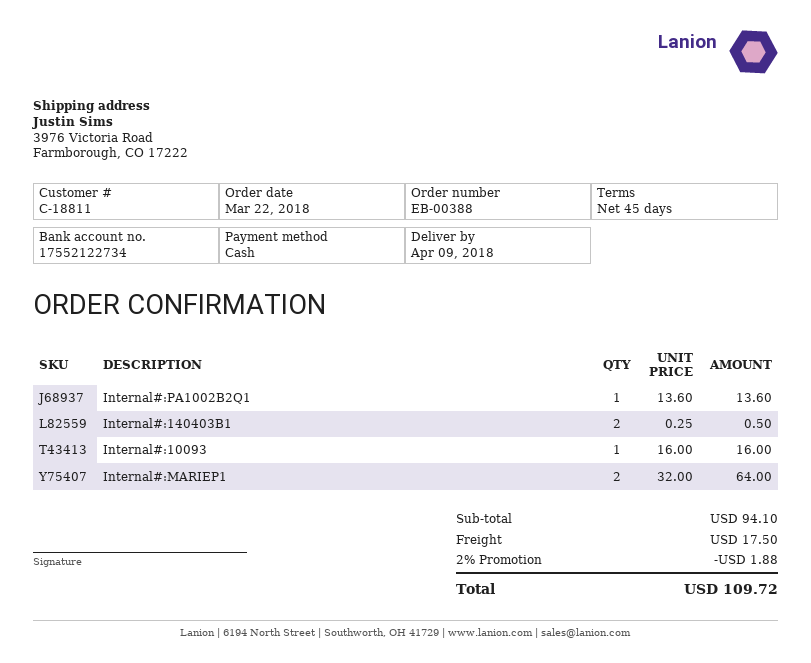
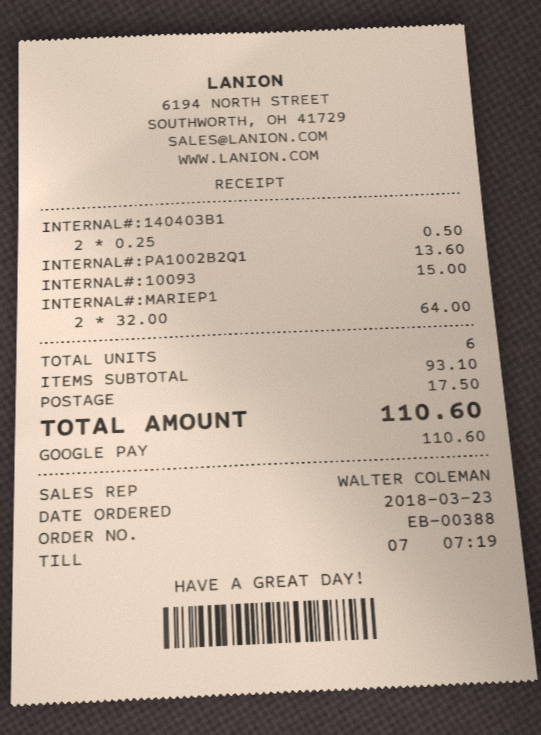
order date: 2018-03-22 -> 2018-03-23
payment method: cash -> Google Pay
Internal#:10093: 1 x 16.00 = 16.00 -> 1 x 15.00 = 15.00
subtotal: 94.10 -> 93.10
discount: 2% = 1.88 -> none
total: 109.72 -> 110.60

